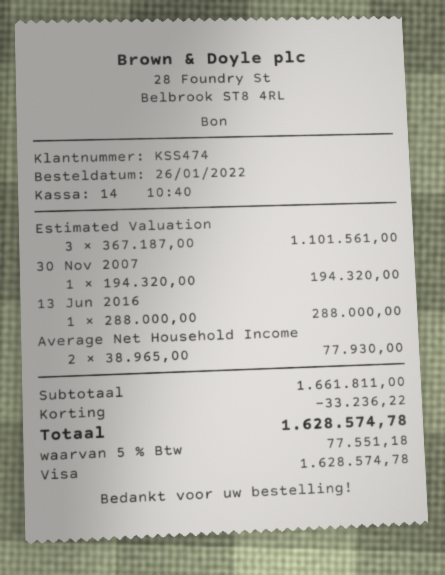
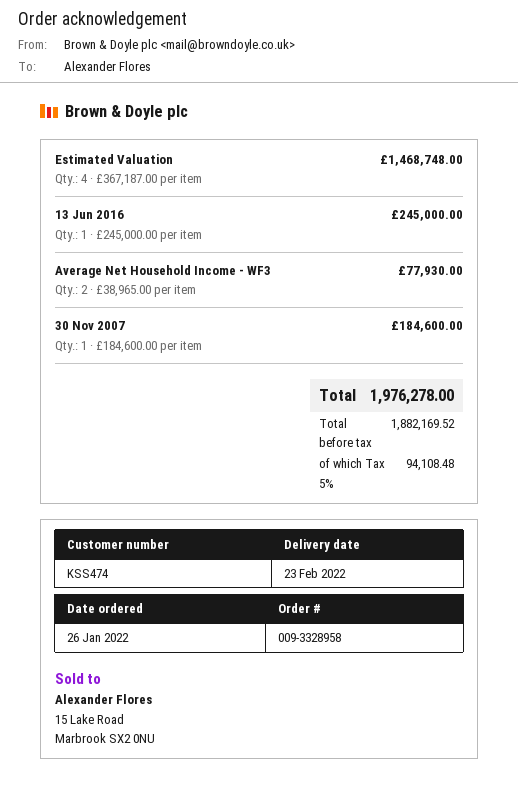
Estimated Valuation: 3 x 367187.00 = 1101561.00 -> 4 x 367187.00 = 1468748.00
30 Nov 2007: 1 x 194320.00 = 194320.00 -> 1 x 184600.00 = 184600.00
13 Jun 2016: 1 x 288000.00 = 288000.00 -> 1 x 245000.00 = 245000.00
discount: 33236.22 -> none
tax: 5% = 77551.18 -> 5% = 94108.48
total: 1628574.78 -> 1976278.00

